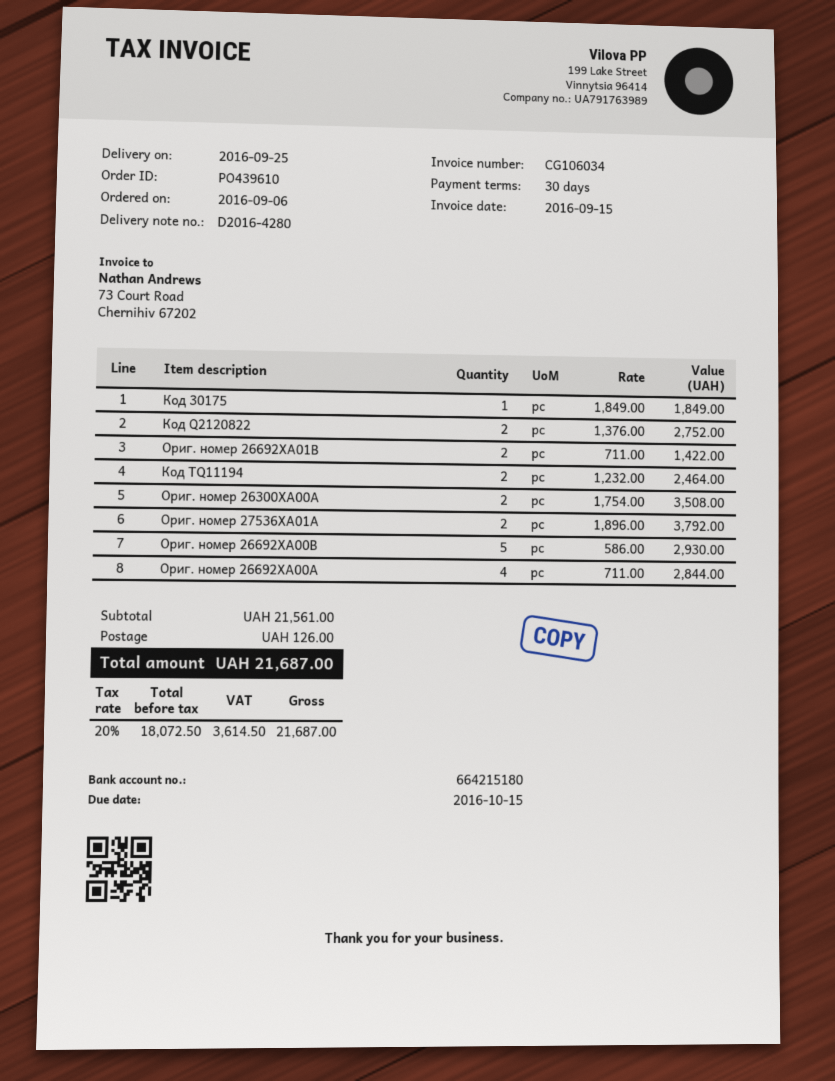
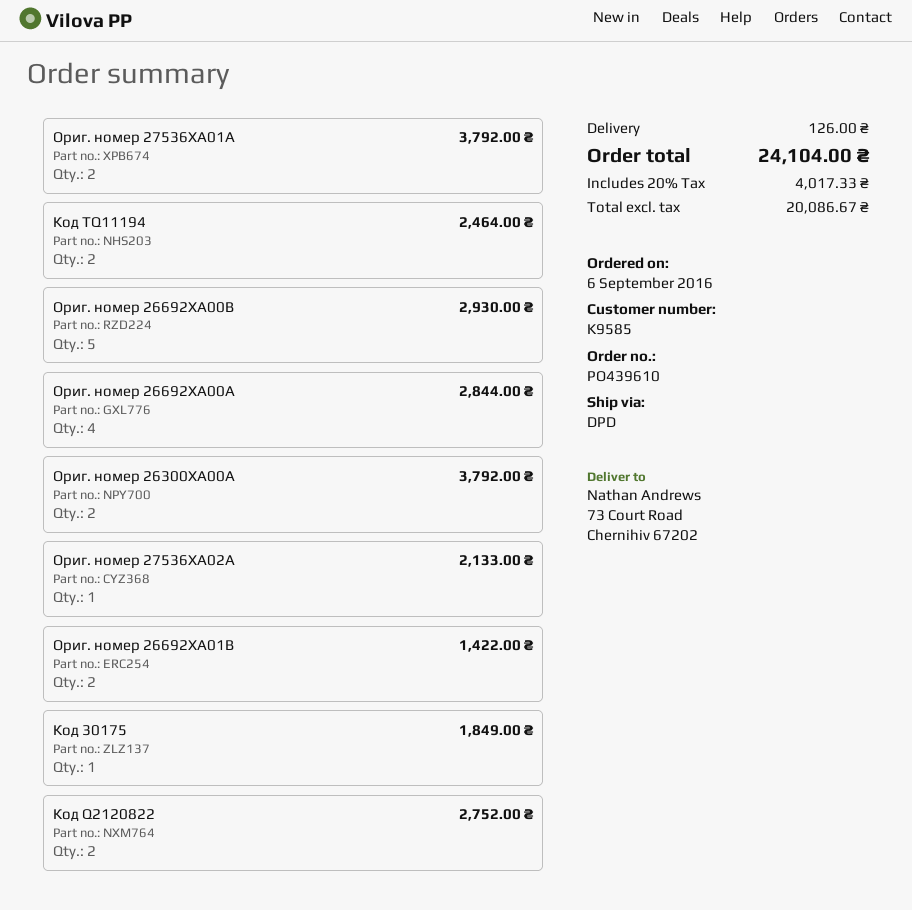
Ориг. номер 26300XA00A: 2 for 3508.00 -> 2 for 3792.00
Ориг. номер 27536XA02A: none -> 1 for 2133.00
net: 18072.50 -> 20086.67
tax: 20% = 3614.50 -> 20% = 4017.33
total: 21687.00 -> 24104.00

